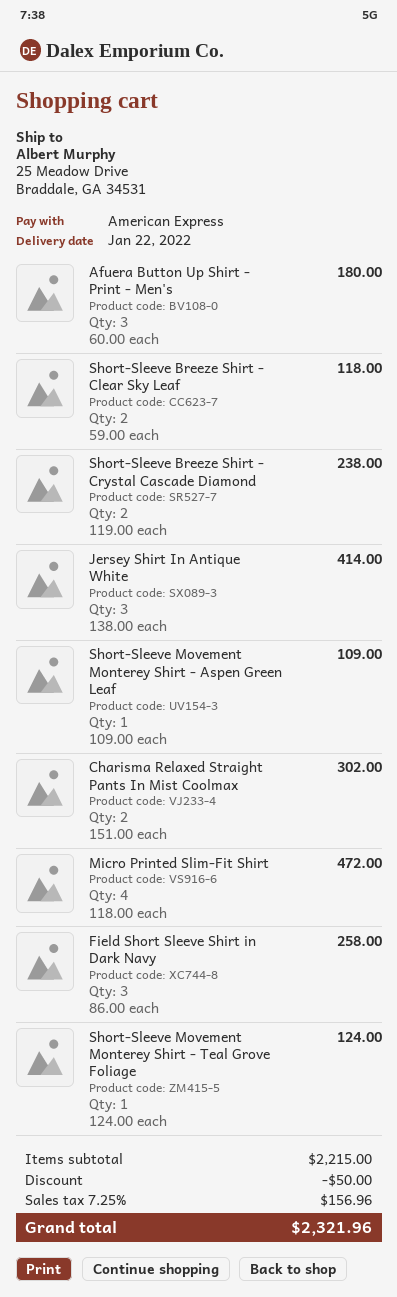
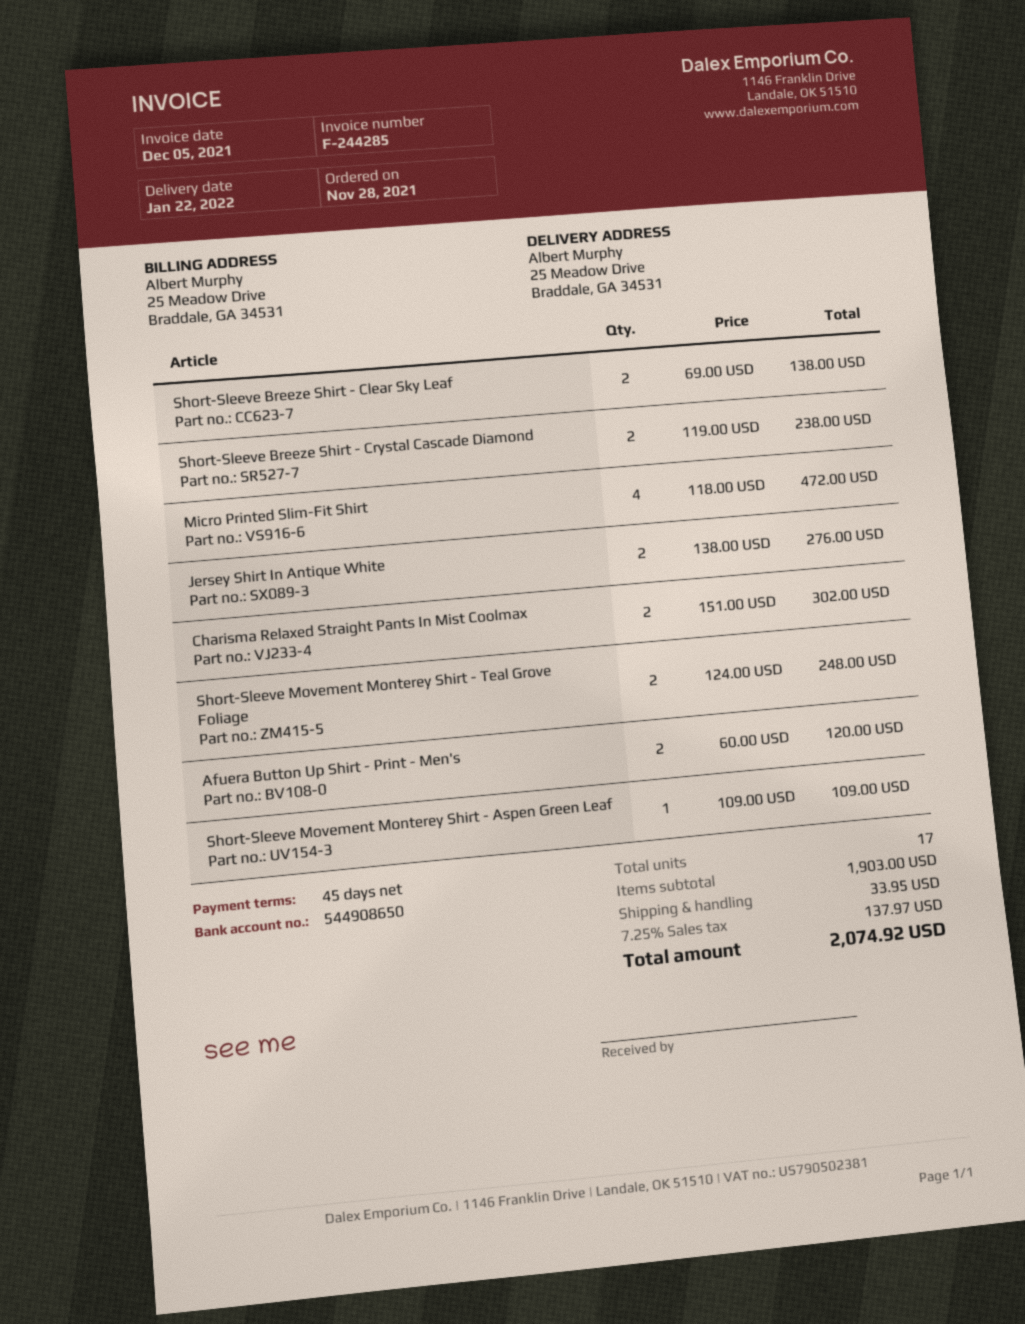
Afuera Button Up Shirt - Print - Men's: 3 x 60.00 = 180.00 -> 2 x 60.00 = 120.00
Short-Sleeve Breeze Shirt - Clear Sky Leaf: 2 x 59.00 = 118.00 -> 2 x 69.00 = 138.00
Jersey Shirt In Antique White: 3 x 138.00 = 414.00 -> 2 x 138.00 = 276.00
Field Short Sleeve Shirt in Dark Navy: 3 x 86.00 = 258.00 -> none
Short-Sleeve Movement Monterey Shirt - Teal Grove Foliage: 1 x 124.00 = 124.00 -> 2 x 124.00 = 248.00
subtotal: 2215.00 -> 1903.00
discount: 50.00 -> none
shipping: none -> 33.95
tax: 7.25% = 156.96 -> 7.25% = 137.97
total: 2321.96 -> 2074.92

